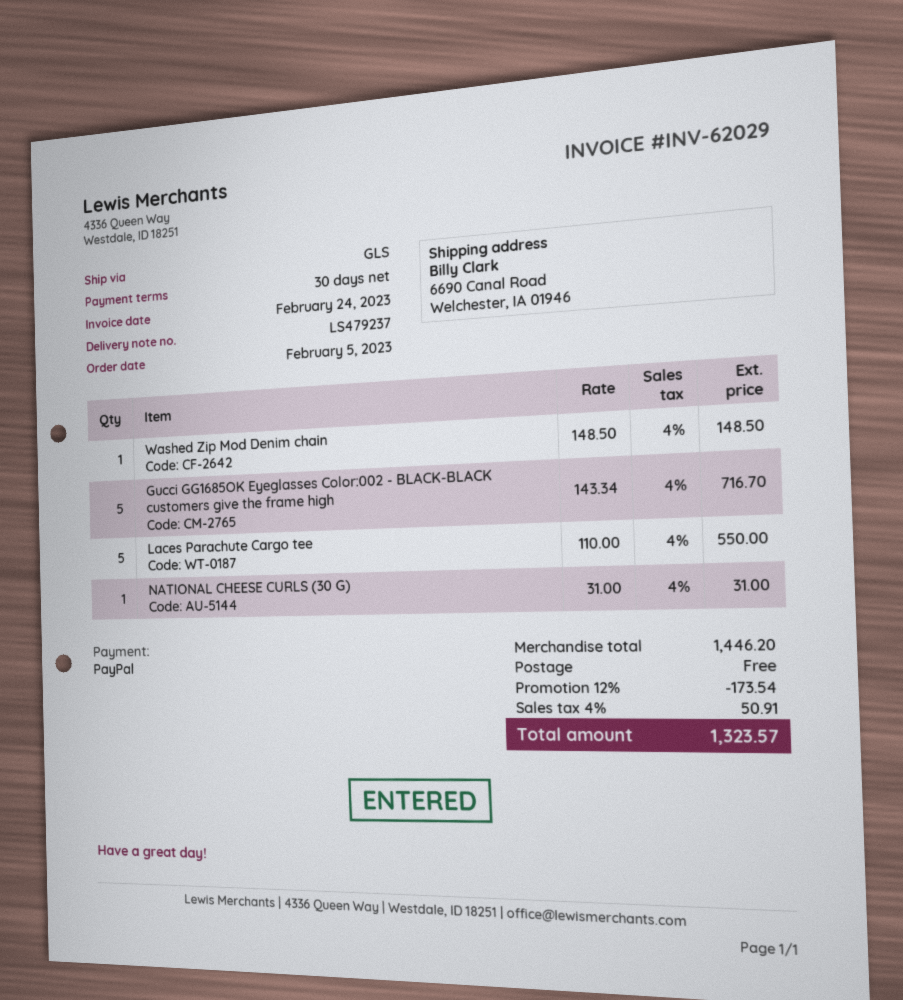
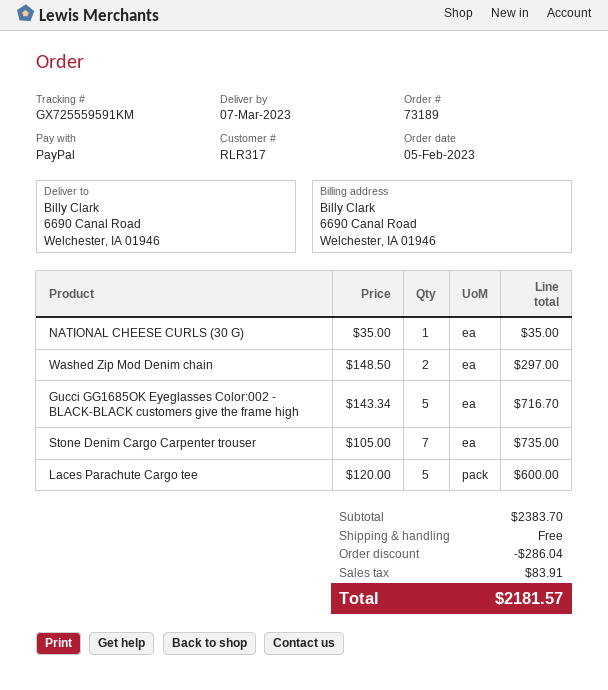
Washed Zip Mod Denim chain: 1 x 148.50 = 148.50 -> 2 x 148.50 = 297.00
Laces Parachute Cargo tee: 5 x 110.00 = 550.00 -> 5 x 120.00 = 600.00
NATIONAL CHEESE CURLS (30 G): 1 x 31.00 = 31.00 -> 1 x 35.00 = 35.00
Stone Denim Cargo Carpenter trouser: none -> 7 x 105.00 = 735.00
subtotal: 1446.20 -> 2383.70
discount: 173.54 -> 286.04
tax: 50.91 -> 83.91
total: 1323.57 -> 2181.57

